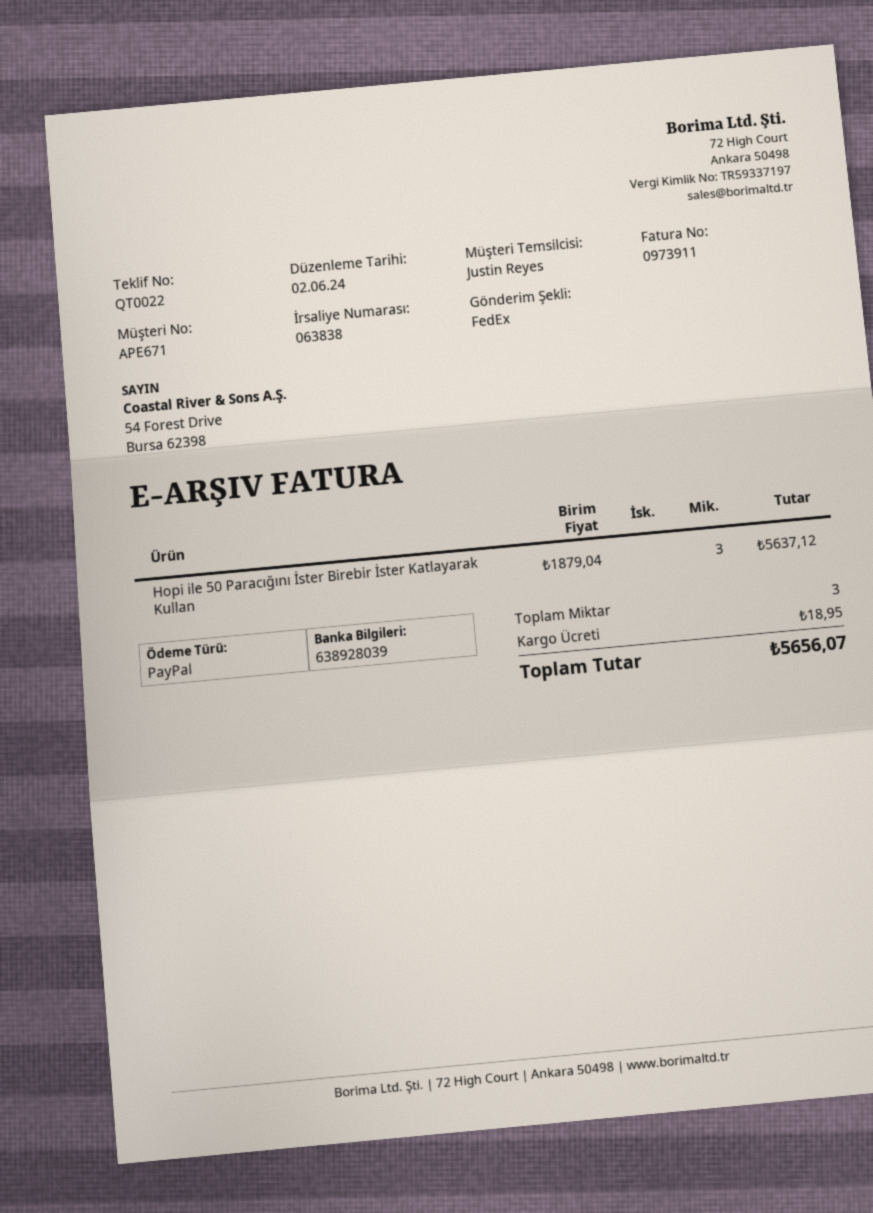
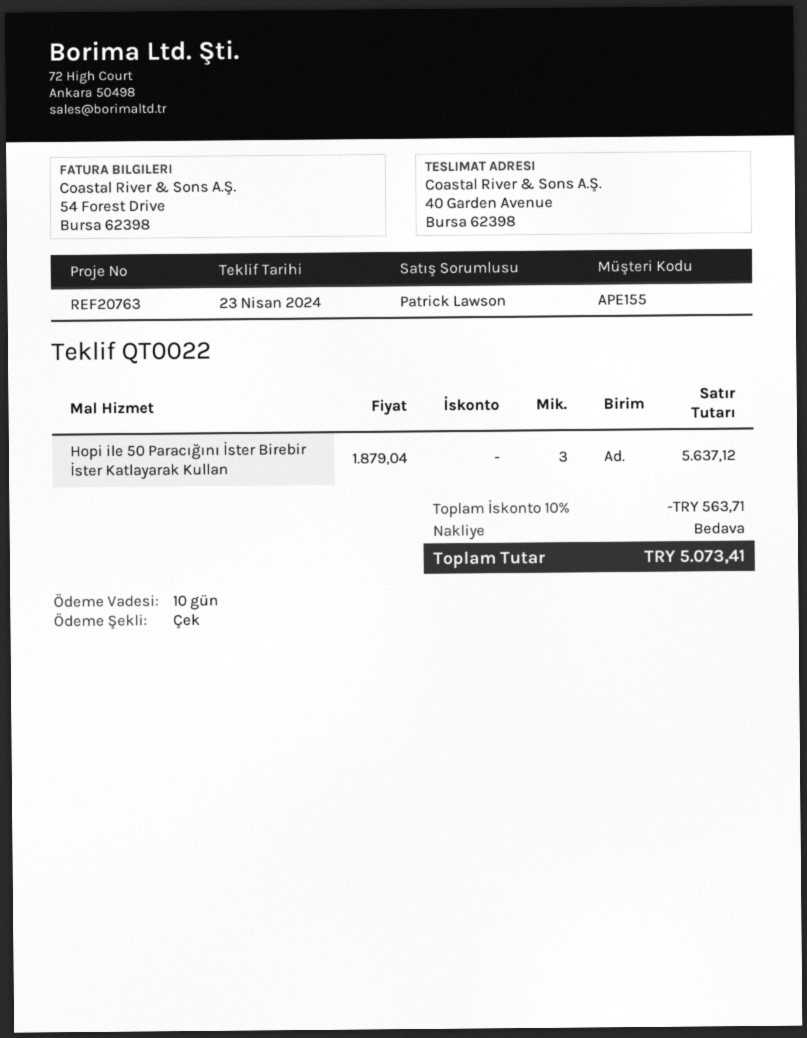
customer number: APE671 -> APE155
sales rep: Justin Reyes -> Patrick Lawson
payment method: PayPal -> cheque
discount: none -> 10% = 563.71
shipping: 18.95 -> 0.00
total: 5656.07 -> 5073.41

